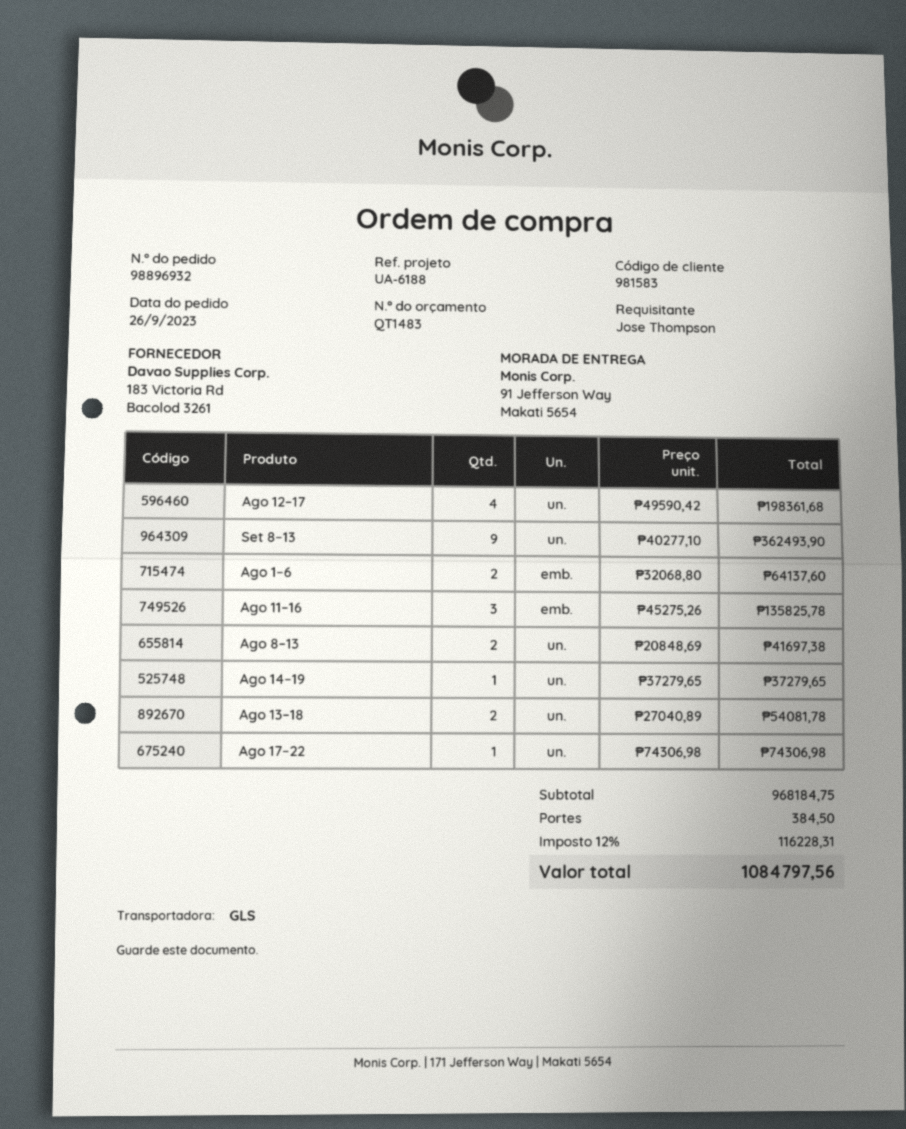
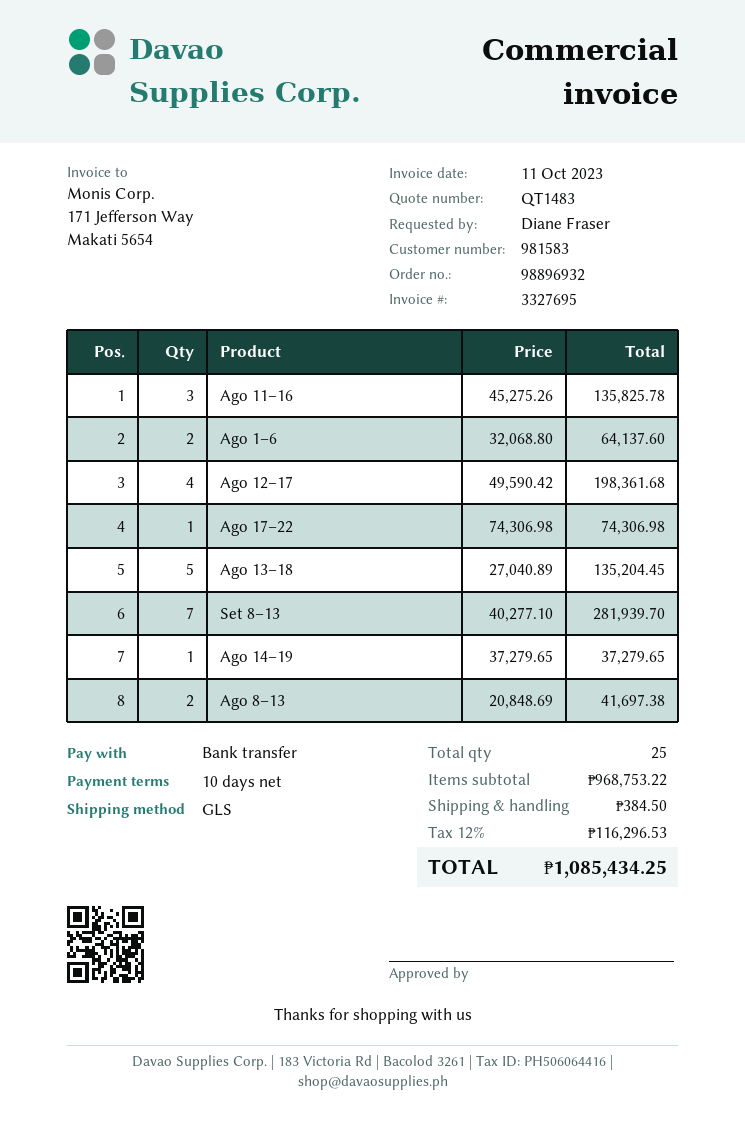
ordered by: Jose Thompson -> Diane Fraser
Set 8–13: 9 x 40277.10 = 362493.90 -> 7 x 40277.10 = 281939.70
Ago 13–18: 2 x 27040.89 = 54081.78 -> 5 x 27040.89 = 135204.45
subtotal: 968184.75 -> 968753.22
tax: 12% = 116228.31 -> 12% = 116296.53
total: 1084797.56 -> 1085434.25

